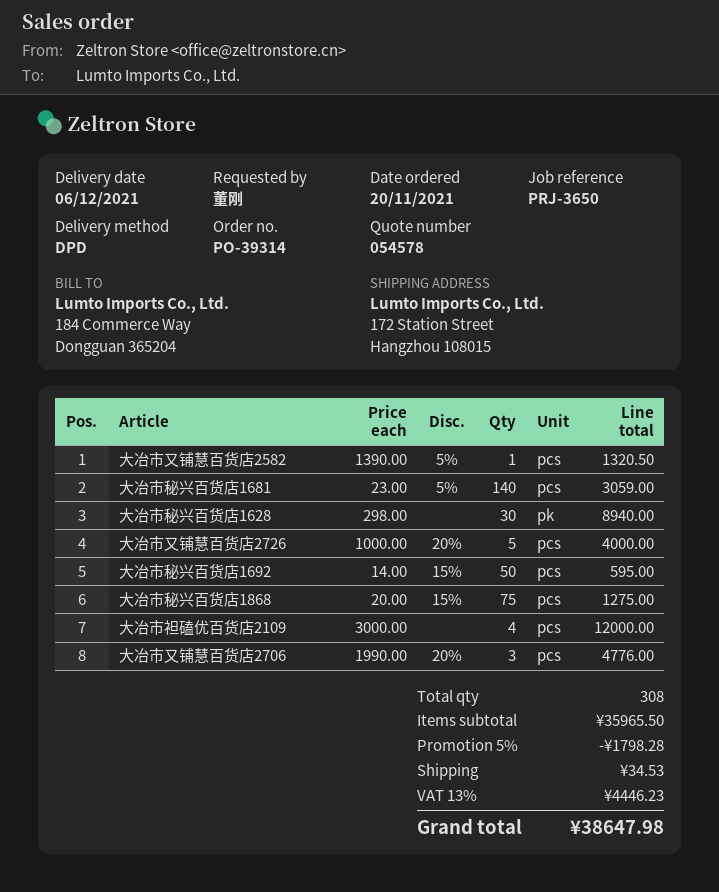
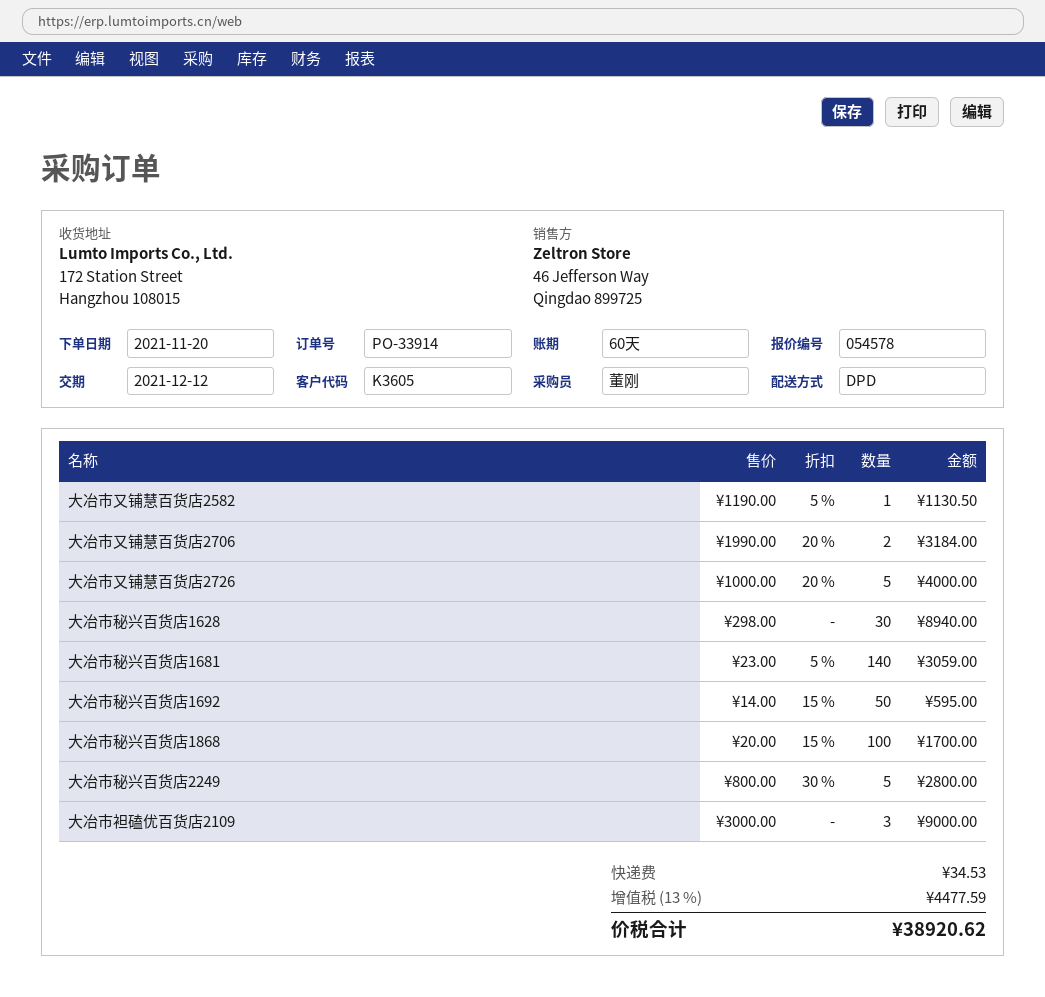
order number: PO-39314 -> PO-33914
delivery date: 2021-12-06 -> 2021-12-12
大冶市又铺慧百货店2582: 1 x 1390.00 - 5% = 1320.50 -> 1 x 1190.00 - 5% = 1130.50
大冶市秘兴百货店1868: 75 x 20.00 - 15% = 1275.00 -> 100 x 20.00 - 15% = 1700.00
大冶市袒磕优百货店2109: 4 x 3000.00 = 12000.00 -> 3 x 3000.00 = 9000.00
大冶市又铺慧百货店2706: 3 x 1990.00 - 20% = 4776.00 -> 2 x 1990.00 - 20% = 3184.00
大冶市秘兴百货店2249: none -> 5 x 800.00 - 30% = 2800.00
discount: 5% = 1798.28 -> none
tax: 13% = 4446.23 -> 13% = 4477.59
total: 38647.98 -> 38920.62

